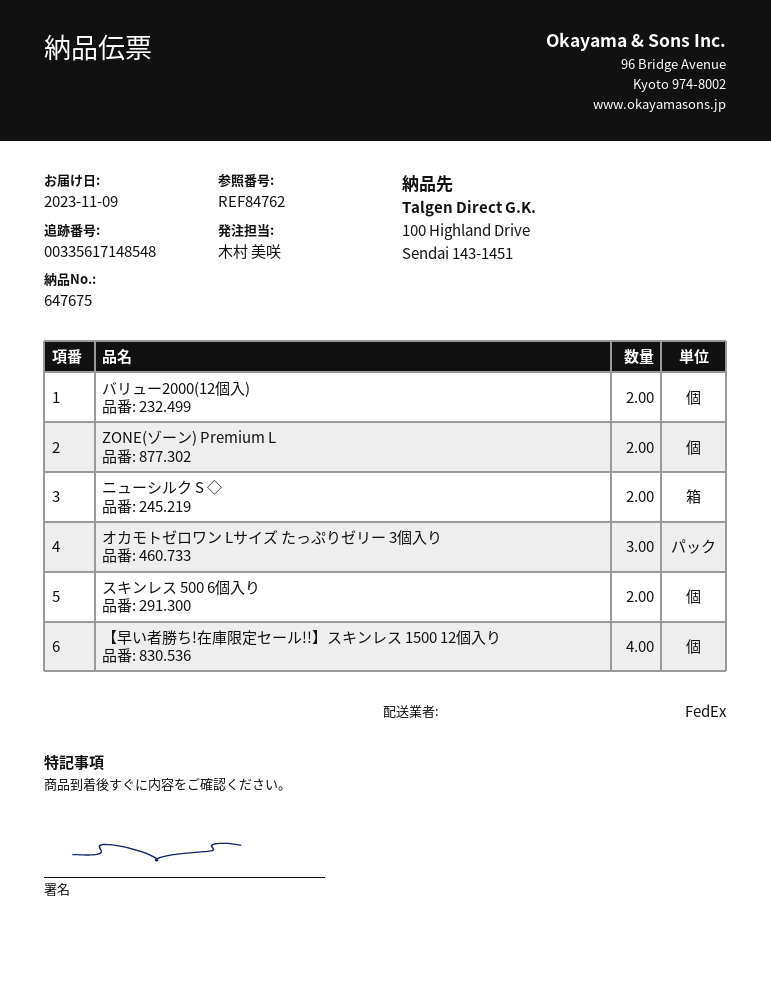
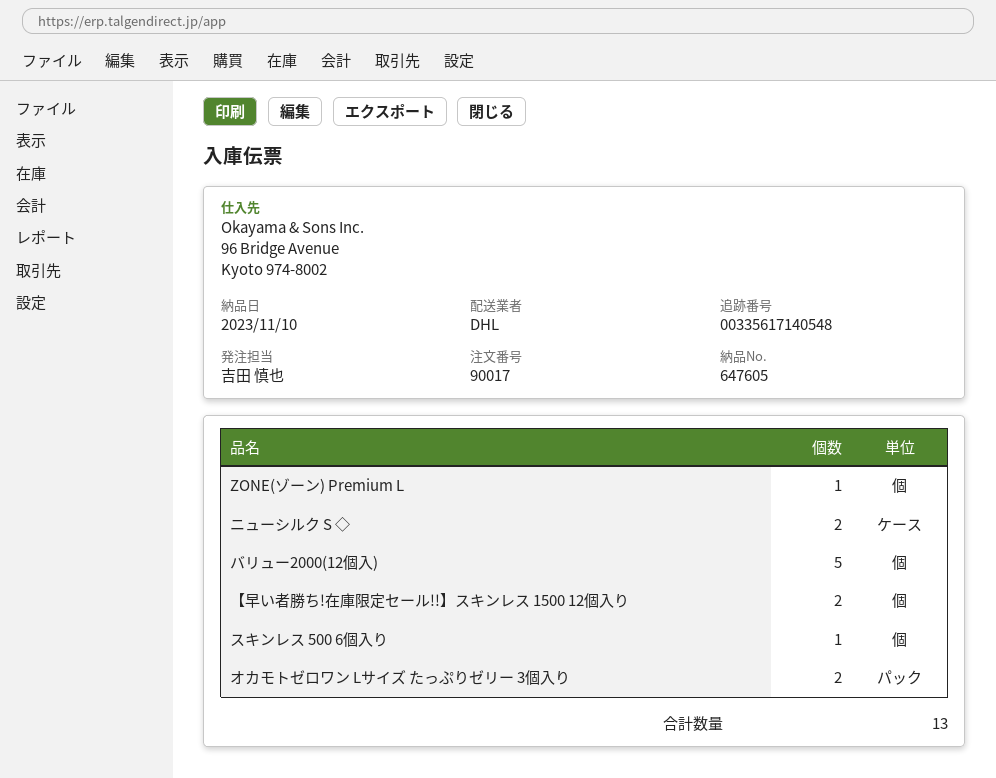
delivery note number: 647675 -> 647605
delivery date: 2023-11-09 -> 2023-11-10
ordered by: 木村 美咲 -> 吉田 慎也
shipping method: FedEx -> DHL
tracking number: 00335617148548 -> 00335617140548
バリュー2000(12個入): 2 -> 5
ZONE(ゾーン) Premium L: 2 -> 1
オカモトゼロワン Lサイズ たっぷりゼリー 3個入り: 3 -> 2
スキンレス 500 6個入り: 2 -> 1
【早い者勝ち!在庫限定セール!!】スキンレス 1500 12個入り: 4 -> 2

